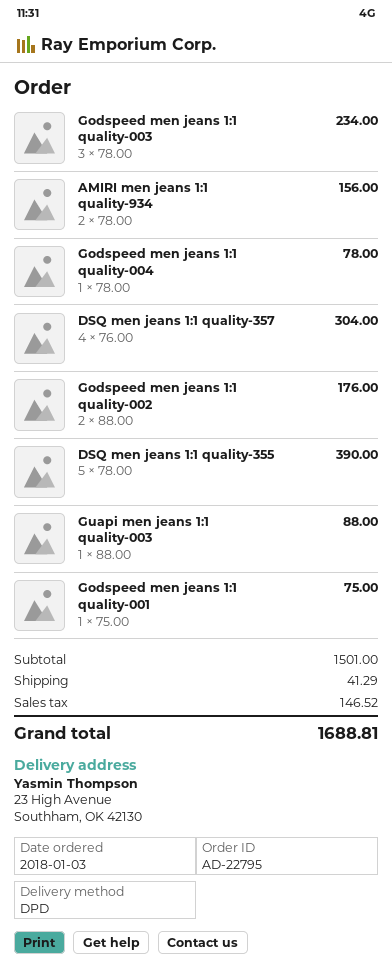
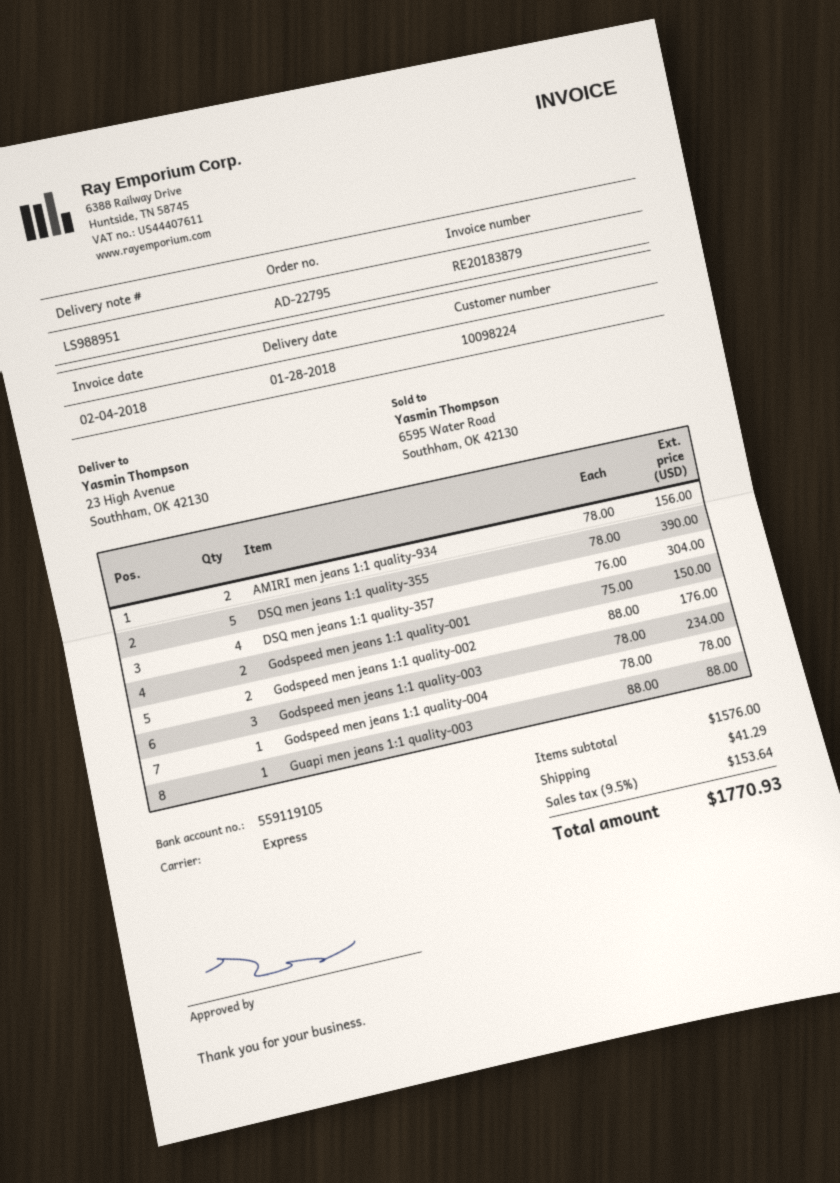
shipping method: DPD -> express
Godspeed men jeans 1:1 quality-001: 1 x 75.00 = 75.00 -> 2 x 75.00 = 150.00
subtotal: 1501.00 -> 1576.00
tax: 146.52 -> 153.64
total: 1688.81 -> 1770.93

